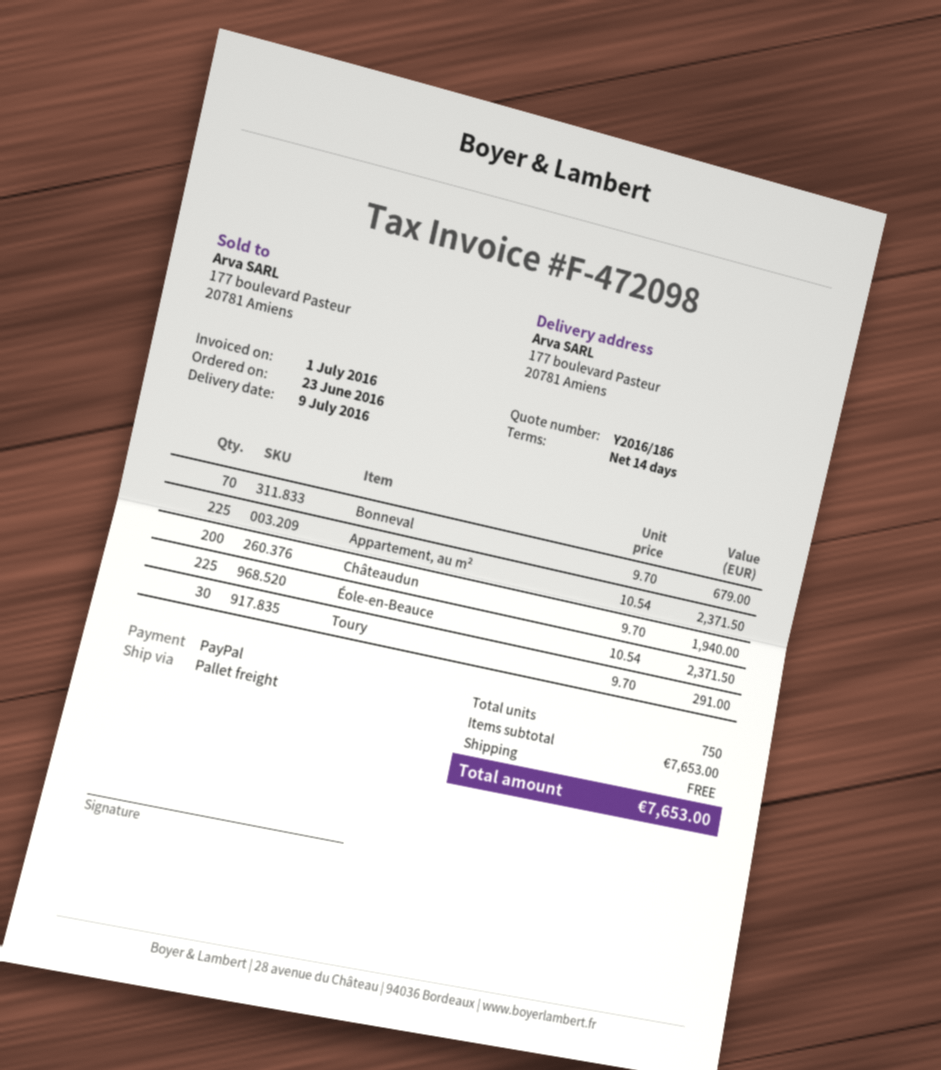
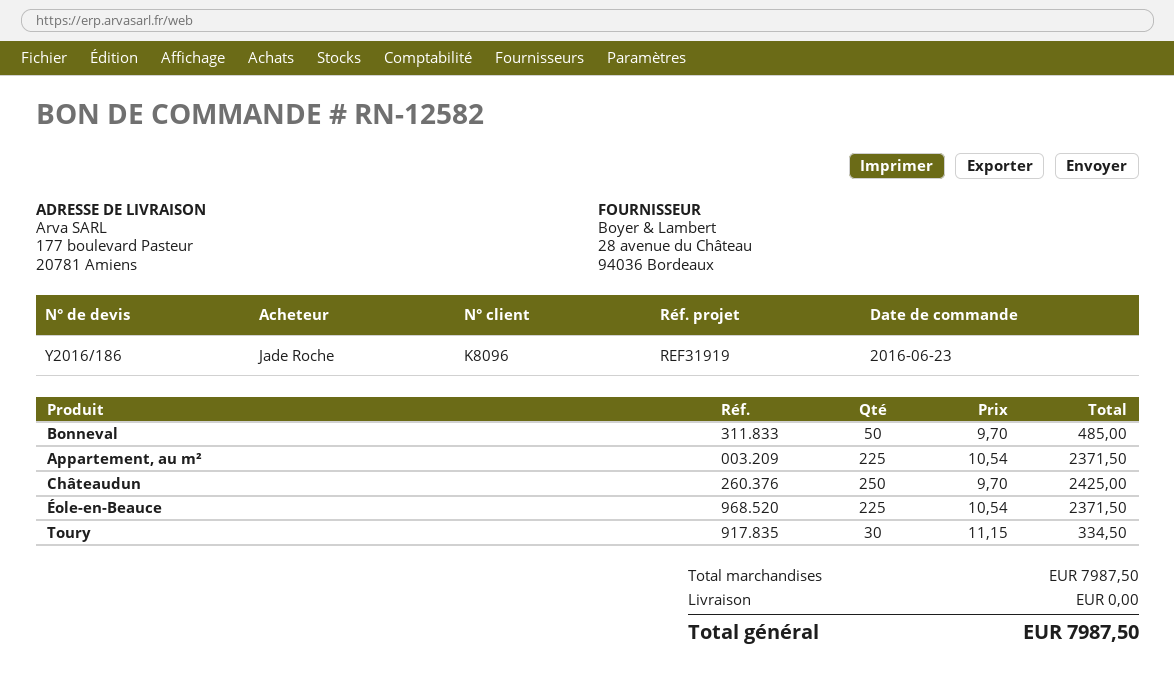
Bonneval: 70 x 9.70 = 679.00 -> 50 x 9.70 = 485.00
Châteaudun: 200 x 9.70 = 1940.00 -> 250 x 9.70 = 2425.00
Toury: 30 x 9.70 = 291.00 -> 30 x 11.15 = 334.50
subtotal: 7653.00 -> 7987.50
total: 7653.00 -> 7987.50

